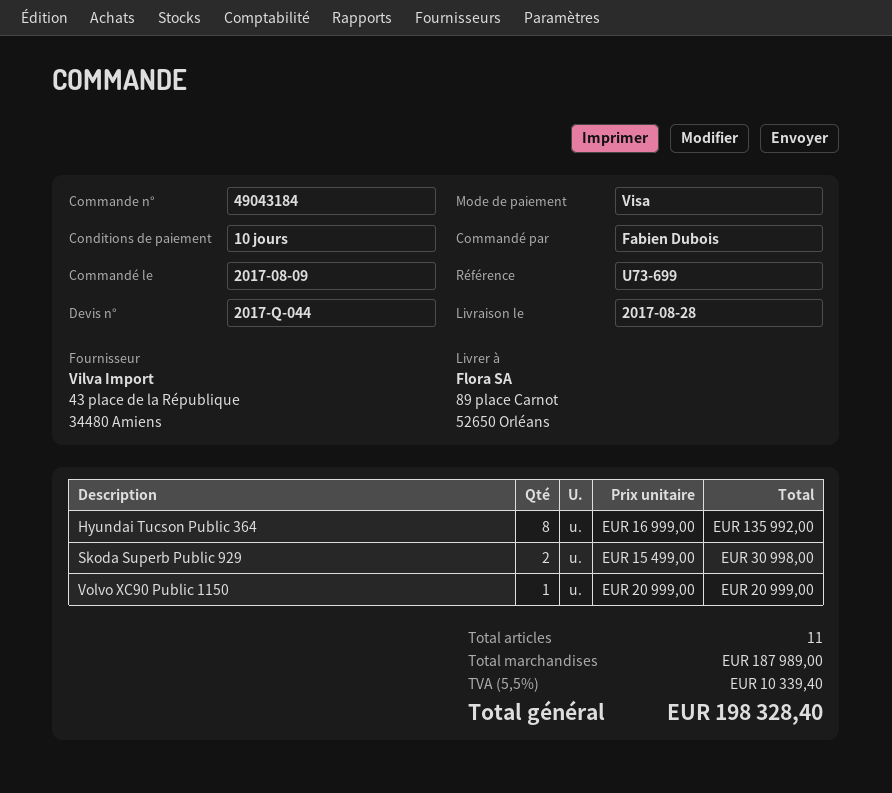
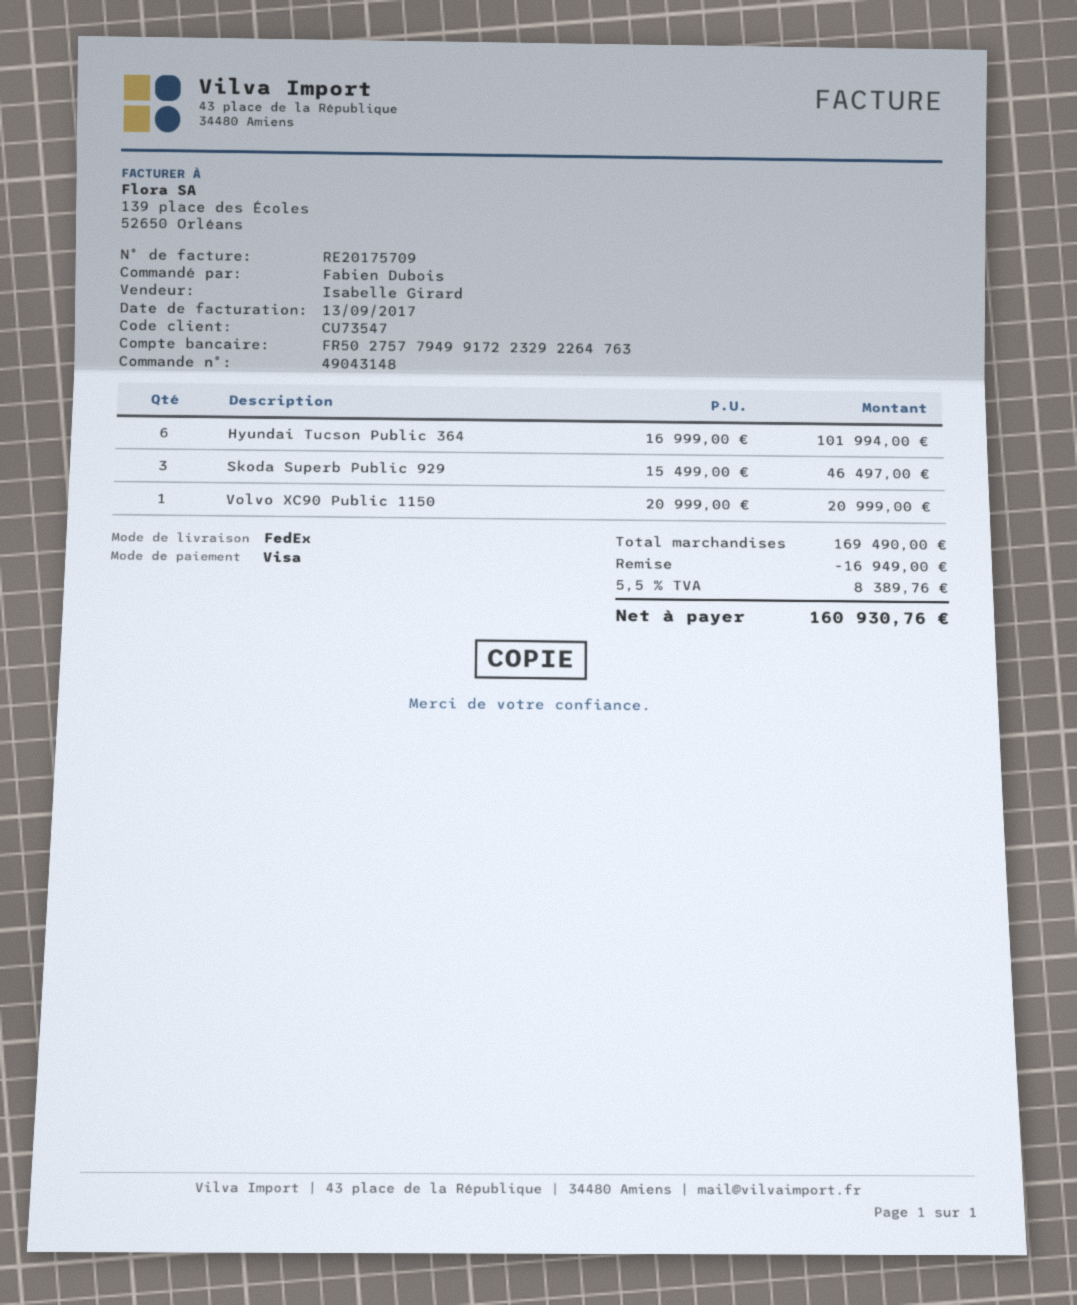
order number: 49043184 -> 49043148
Hyundai Tucson Public 364: 8 x 16999.00 = 135992.00 -> 6 x 16999.00 = 101994.00
Skoda Superb Public 929: 2 x 15499.00 = 30998.00 -> 3 x 15499.00 = 46497.00
subtotal: 187989.00 -> 169490.00
discount: none -> 16949.00
tax: 5.5% = 10339.40 -> 5.5% = 8389.76
total: 198328.40 -> 160930.76

